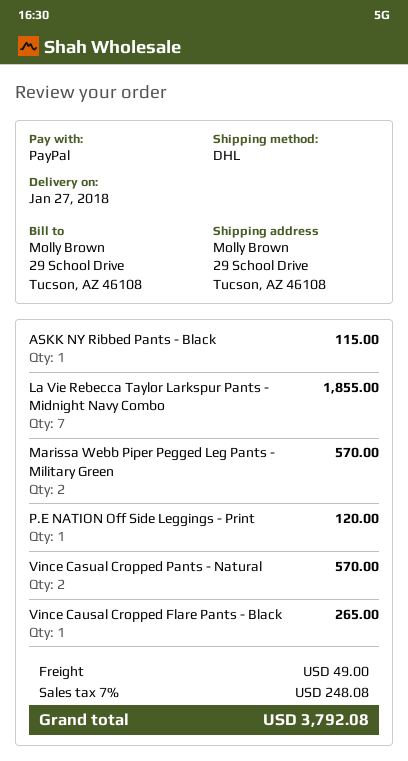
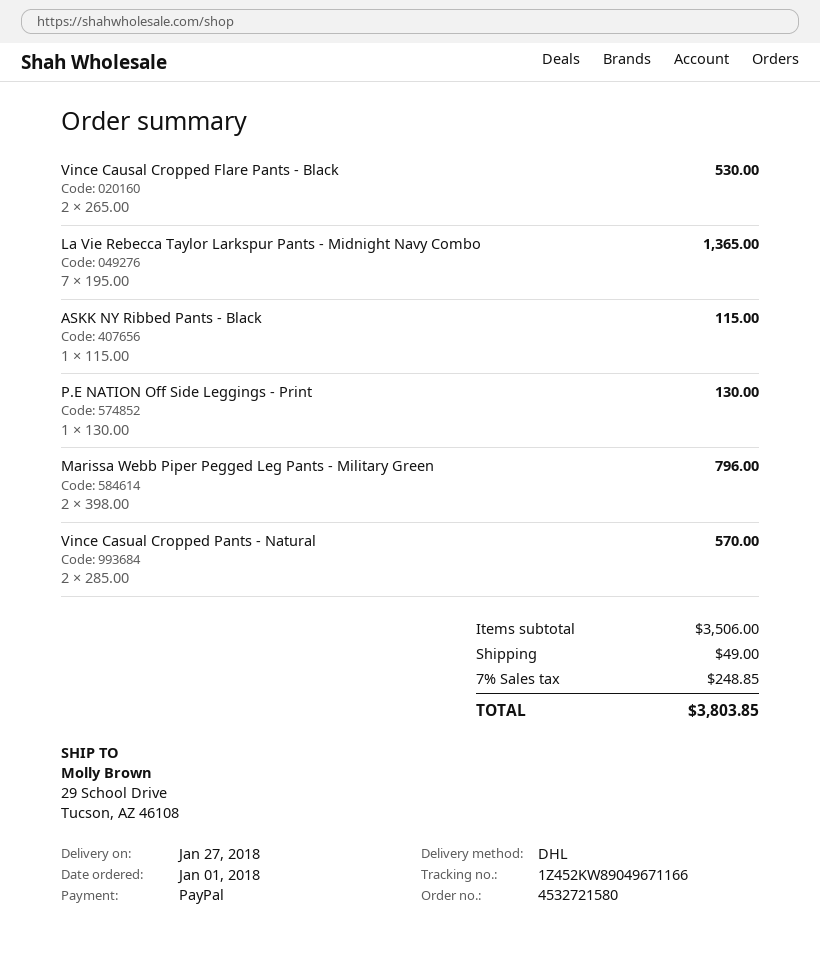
La Vie Rebecca Taylor Larkspur Pants - Midnight Navy Combo: 7 for 1855.00 -> 7 for 1365.00
Marissa Webb Piper Pegged Leg Pants - Military Green: 2 for 570.00 -> 2 for 796.00
P.E NATION Off Side Leggings - Print: 1 for 120.00 -> 1 for 130.00
Vince Causal Cropped Flare Pants - Black: 1 for 265.00 -> 2 for 530.00
tax: 7% = 248.08 -> 7% = 248.85
total: 3792.08 -> 3803.85

